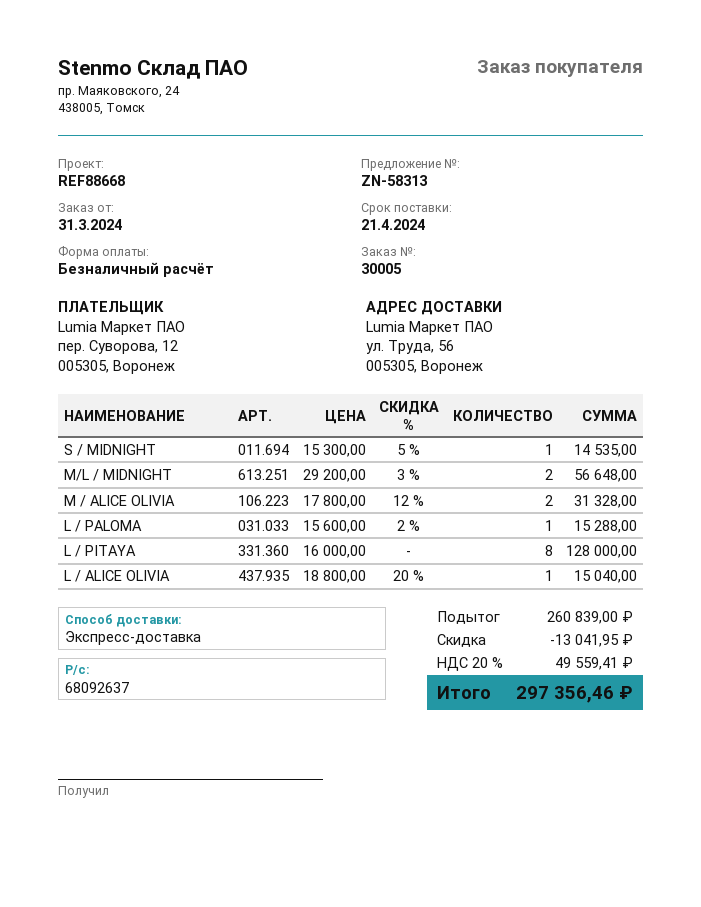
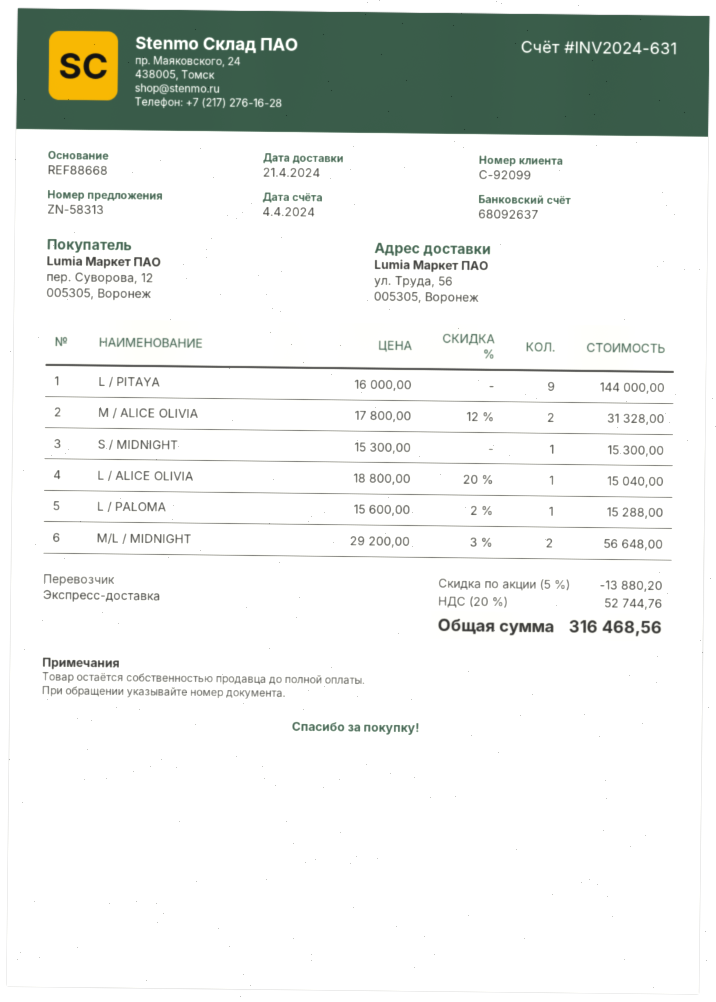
S / MIDNIGHT: 1 x 15300.00 - 5% = 14535.00 -> 1 x 15300.00 = 15300.00
L / PITAYA: 8 x 16000.00 = 128000.00 -> 9 x 16000.00 = 144000.00
discount: 13041.95 -> 13880.20
tax: 20% = 49559.41 -> 20% = 52744.76
total: 297356.46 -> 316468.56

